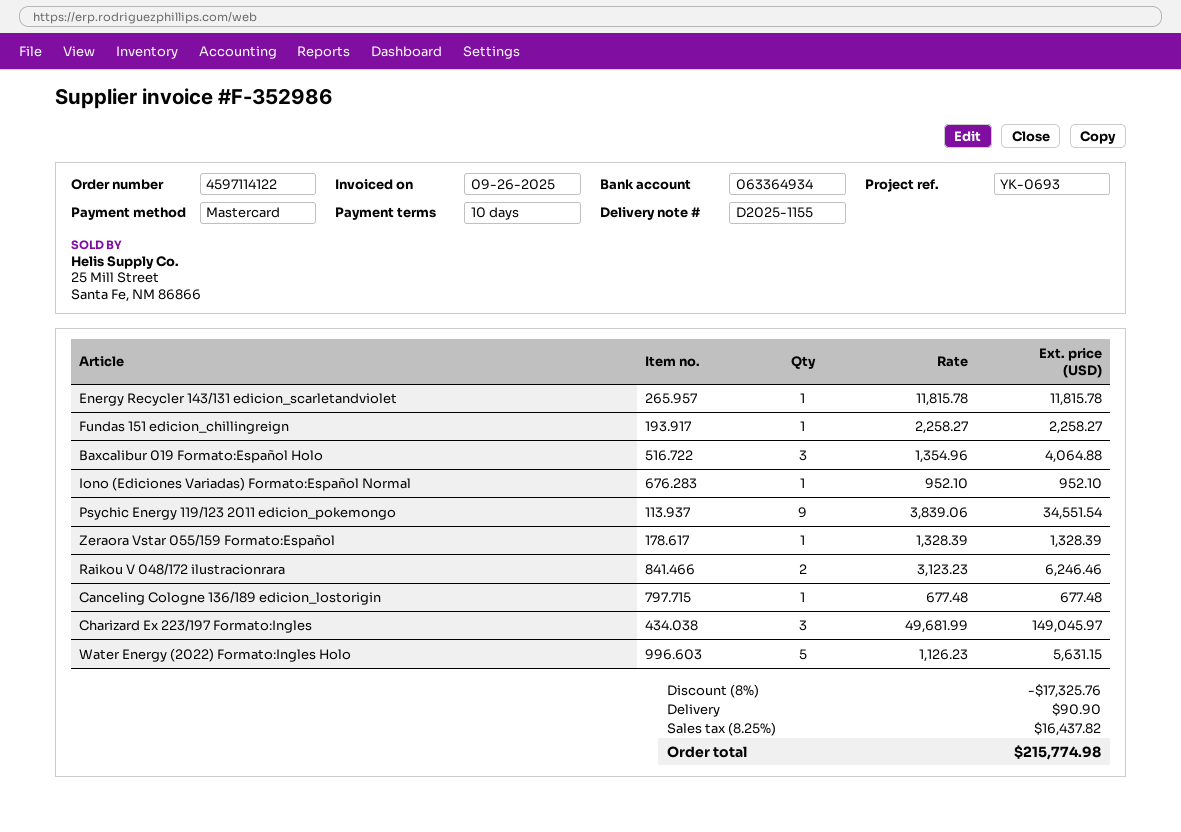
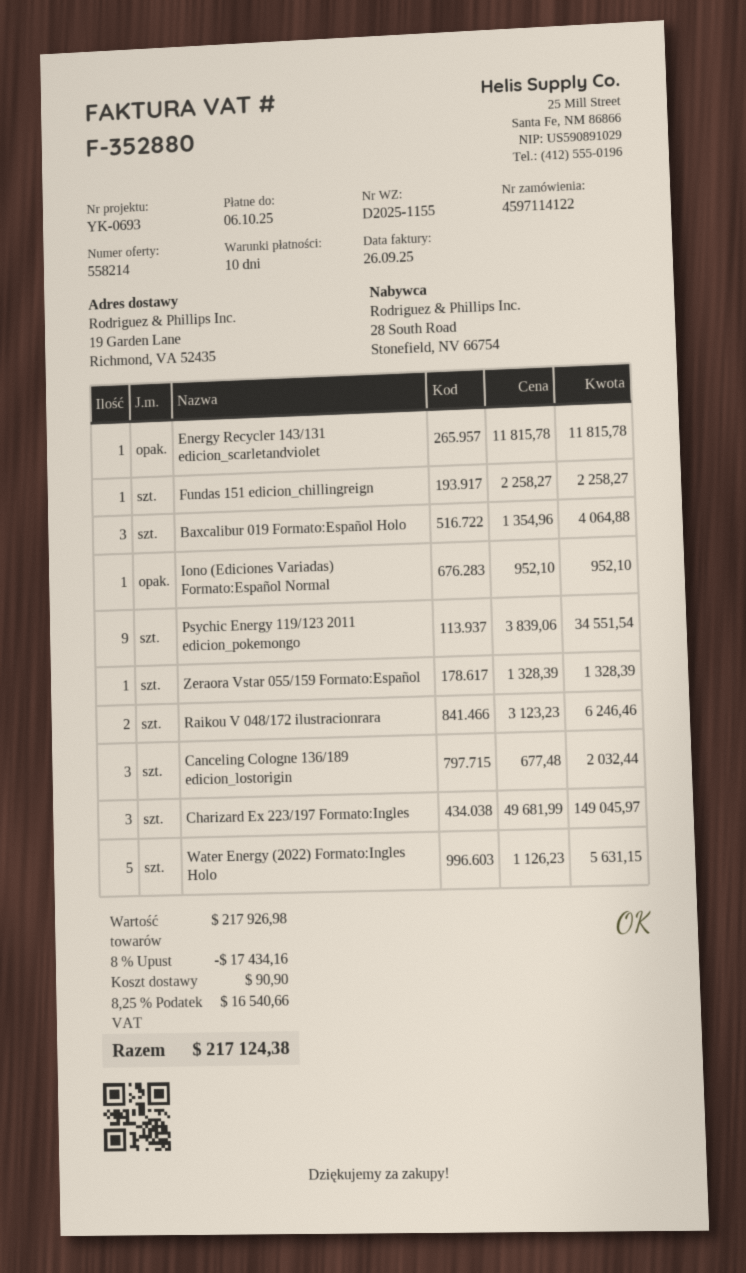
invoice number: F-352986 -> F-352880
Canceling Cologne 136/189 edicion_lostorigin: 1 x 677.48 = 677.48 -> 3 x 677.48 = 2032.44
discount: 8% = 17325.76 -> 8% = 17434.16
tax: 8.25% = 16437.82 -> 8.25% = 16540.66
total: 215774.98 -> 217124.38

